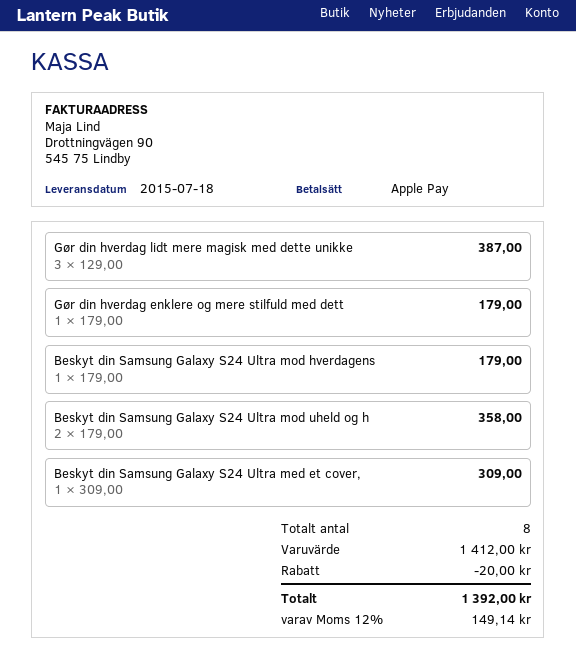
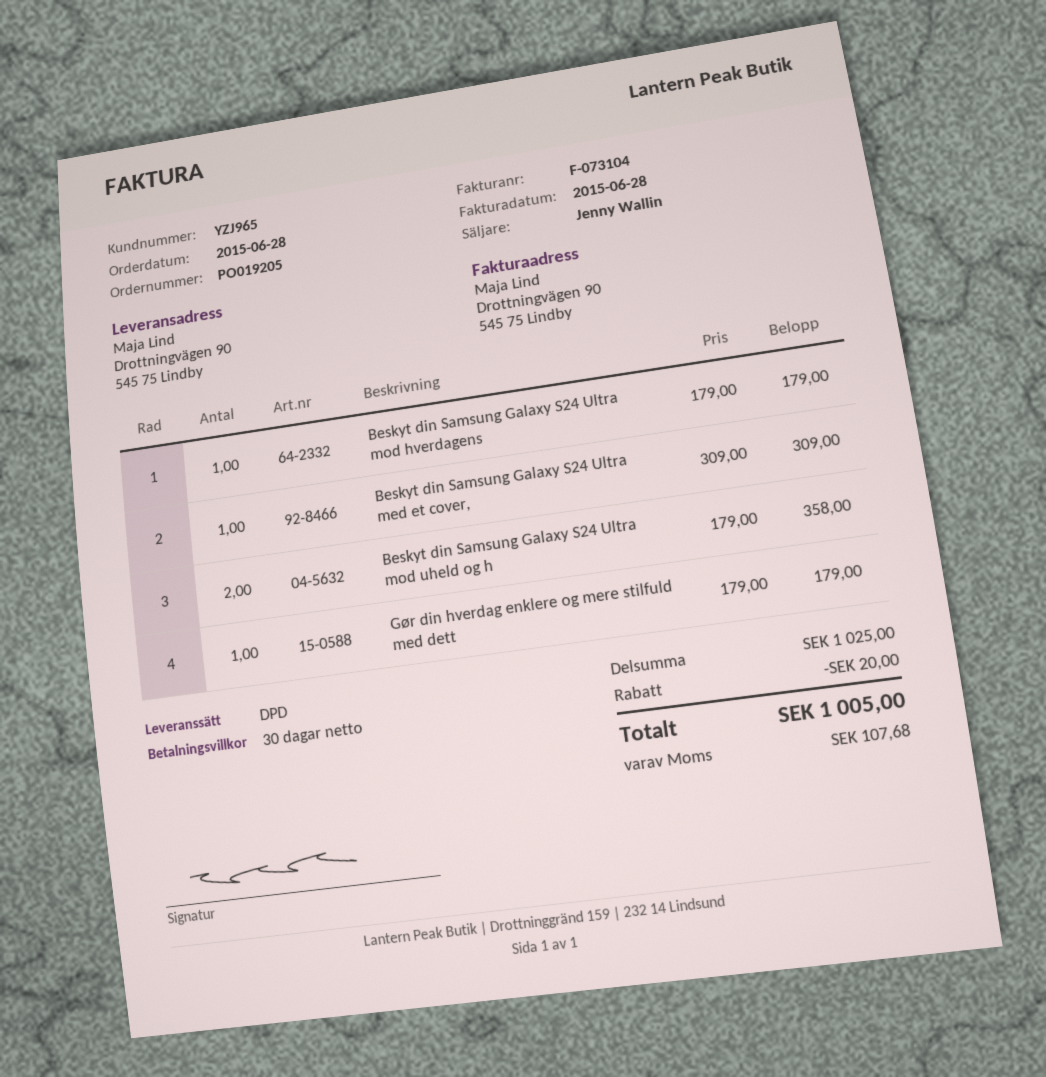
Gør din hverdag lidt mere magisk med dette unikke: 3 x 129.00 = 387.00 -> none
subtotal: 1412.00 -> 1025.00
tax: 149.14 -> 107.68
total: 1392.00 -> 1005.00

